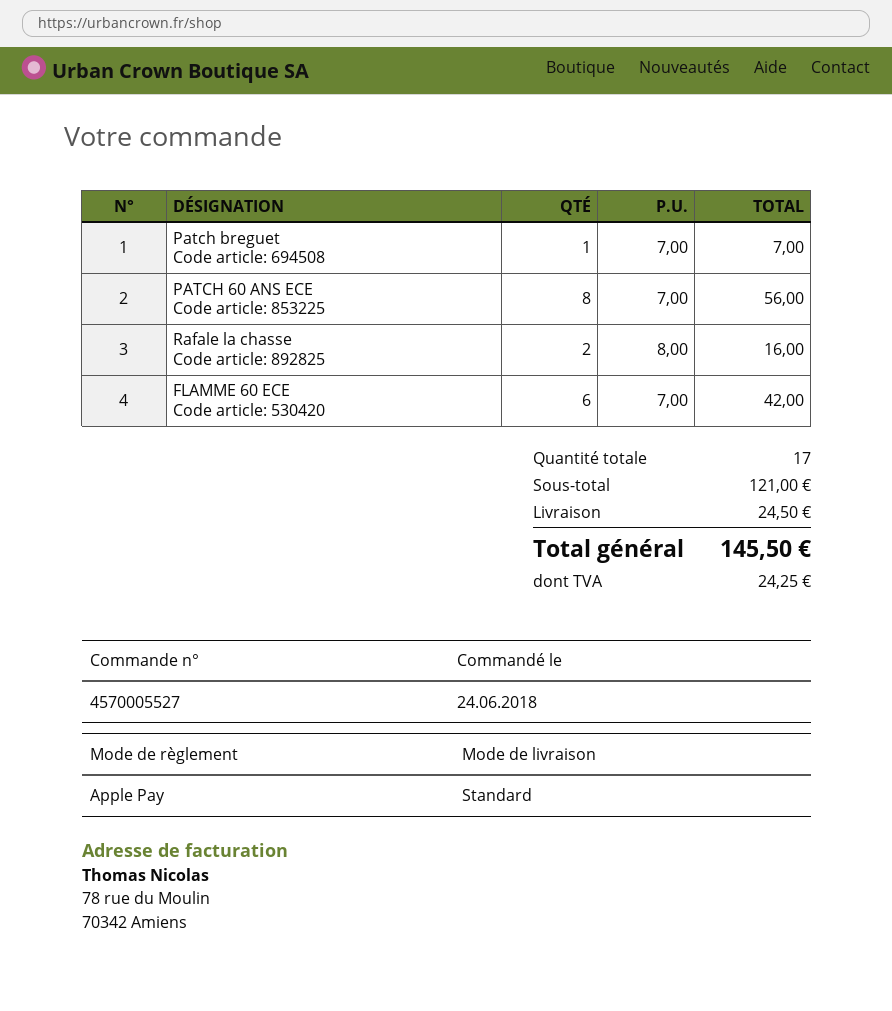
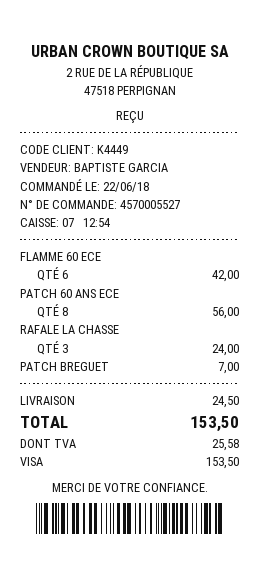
order date: 2018-06-24 -> 2018-06-22
payment method: Apple Pay -> Visa
Rafale la chasse: 2 for 16.00 -> 3 for 24.00
tax: 24.25 -> 25.58
total: 145.50 -> 153.50

